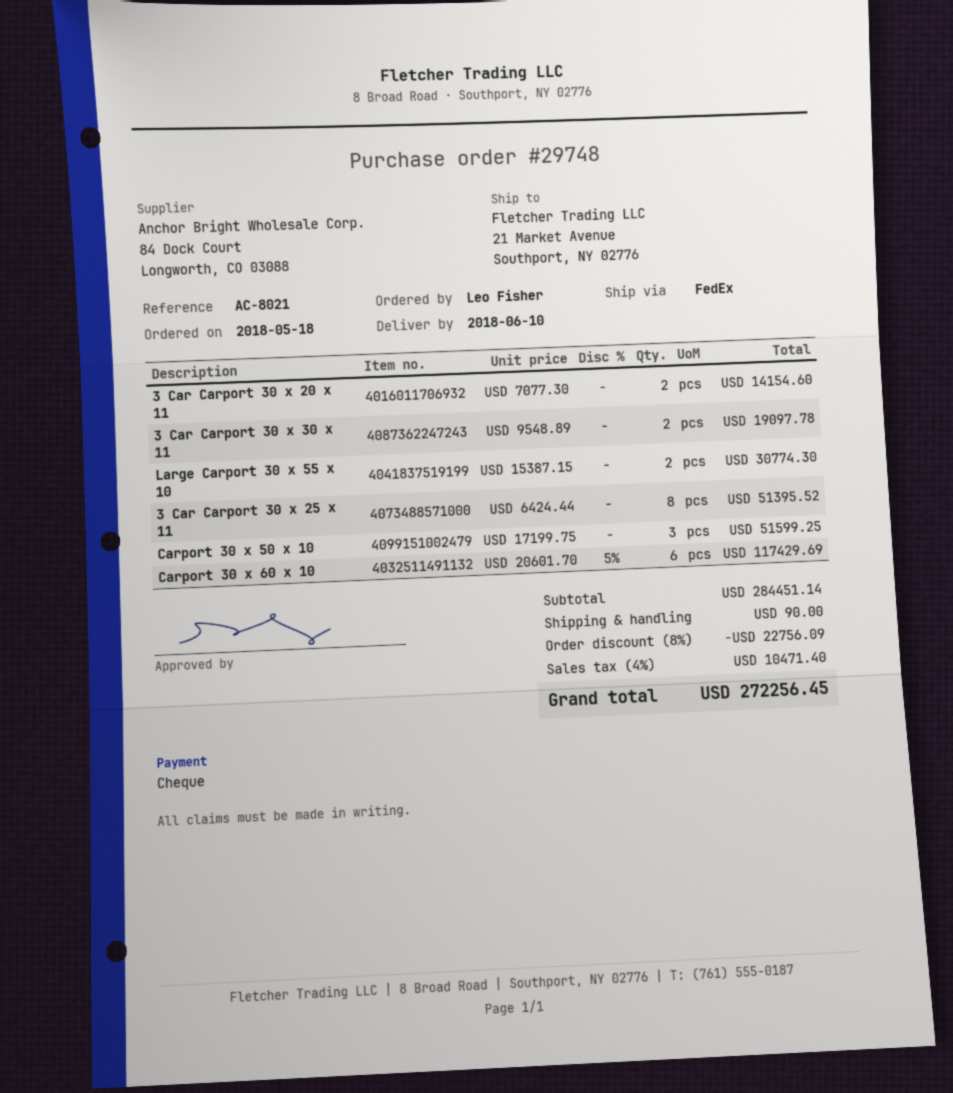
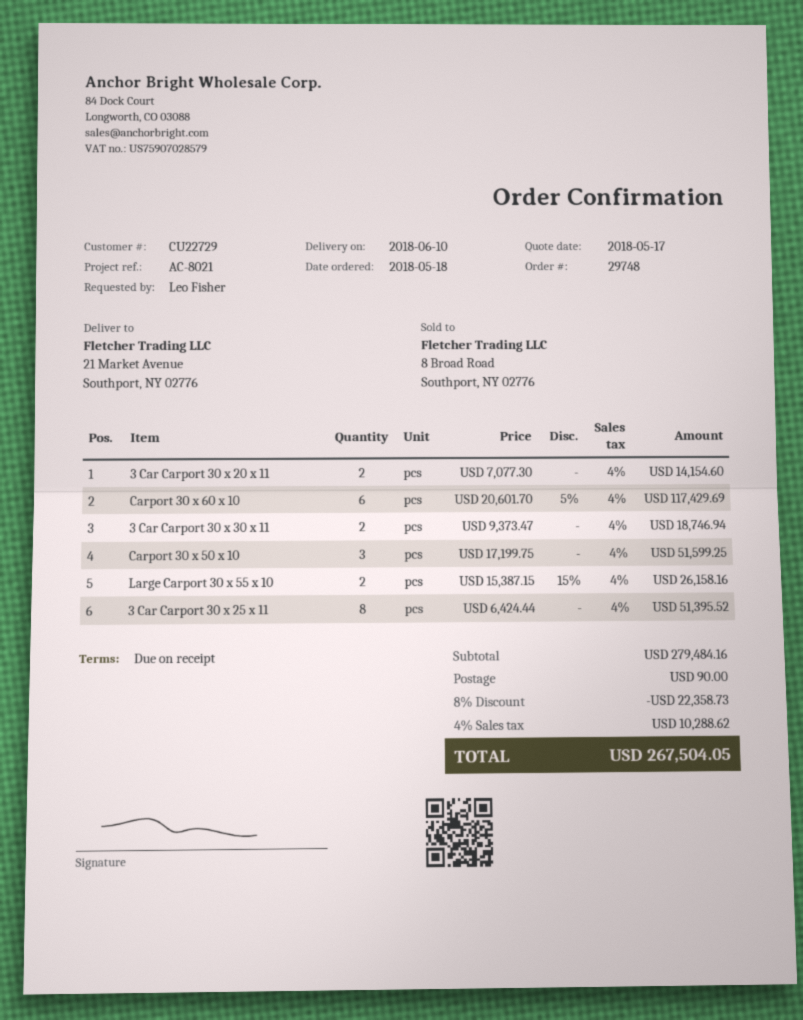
3 Car Carport 30 x 30 x 11: 2 x 9548.89 = 19097.78 -> 2 x 9373.47 = 18746.94
Large Carport 30 x 55 x 10: 2 x 15387.15 = 30774.30 -> 2 x 15387.15 - 15% = 26158.16
subtotal: 284451.14 -> 279484.16
discount: 8% = 22756.09 -> 8% = 22358.73
tax: 4% = 10471.40 -> 4% = 10288.62
total: 272256.45 -> 267504.05

